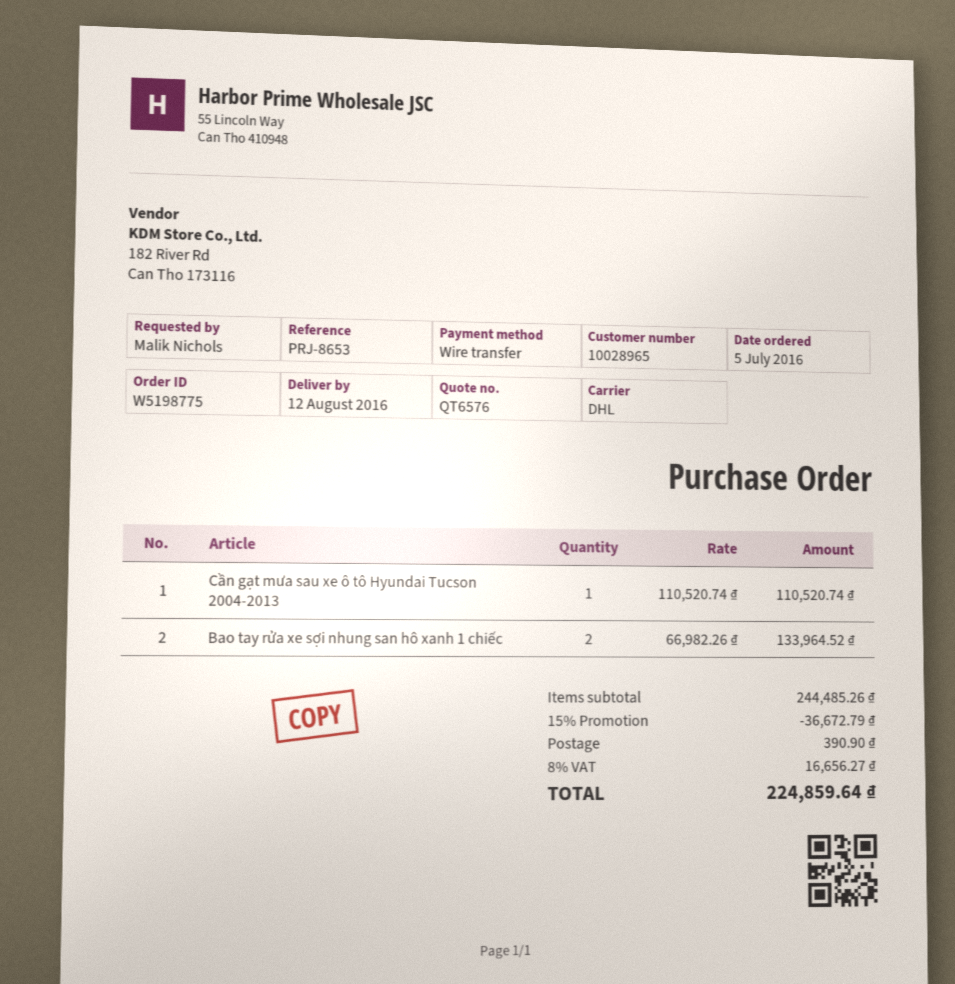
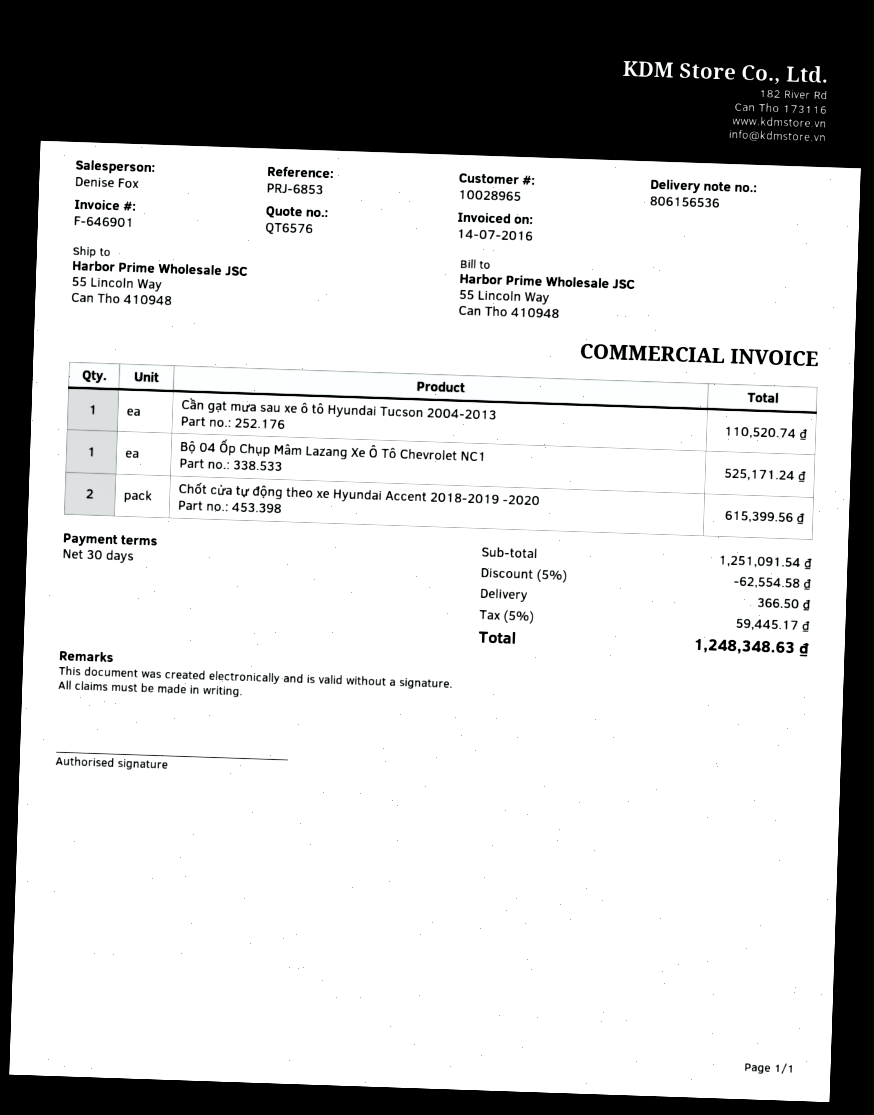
reference: PRJ-8653 -> PRJ-6853
Bao tay rửa xe sợi nhung san hô xanh 1 chiếc: 2 for 133964.52 -> none
Bộ 04 Ốp Chụp Mâm Lazang Xe Ô Tô Chevrolet NC1: none -> 1 for 525171.24
Chốt cửa tự động theo xe Hyundai Accent 2018-2019 -2020: none -> 2 for 615399.56
subtotal: 244485.26 -> 1251091.54
discount: 15% = 36672.79 -> 5% = 62554.58
shipping: 390.90 -> 366.50
tax: 8% = 16656.27 -> 5% = 59445.17
total: 224859.64 -> 1248348.63

